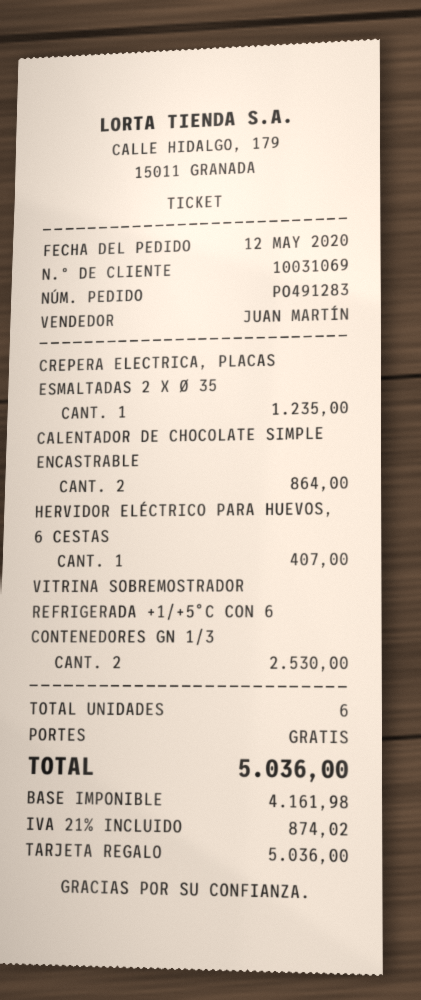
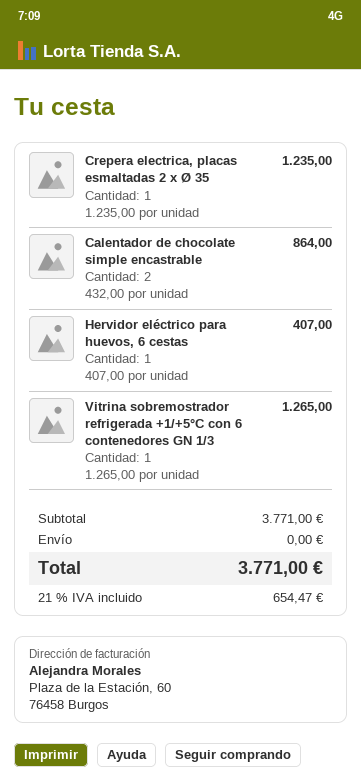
VITRINA SOBREMOSTRADOR REFRIGERADA +1/+5°C CON 6 CONTENEDORES GN 1/3: 2 for 2530.00 -> 1 for 1265.00
tax: 21% = 874.02 -> 21% = 654.47
total: 5036.00 -> 3771.00

